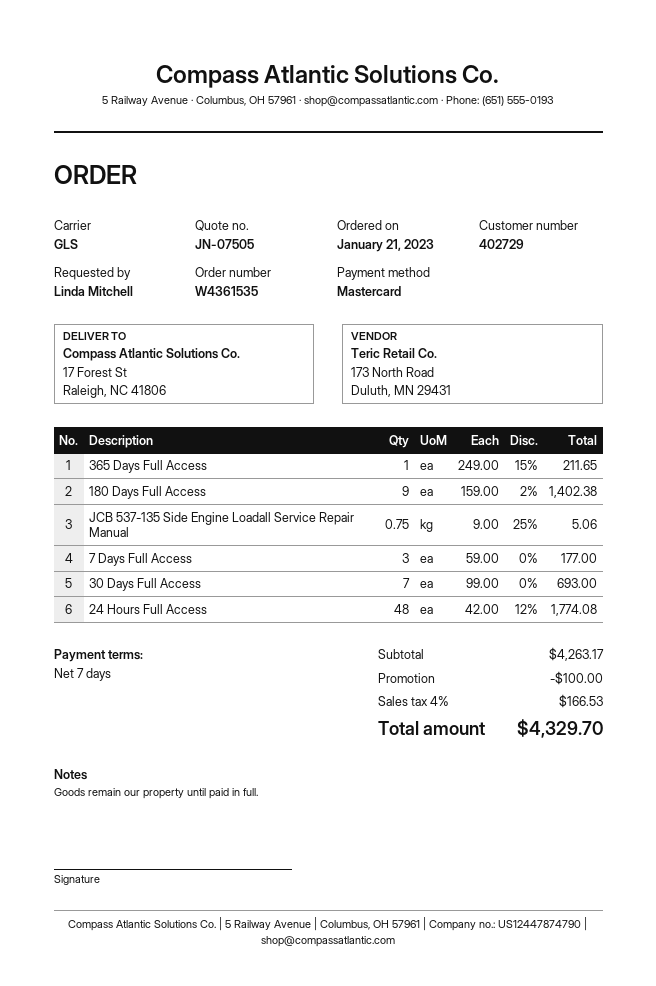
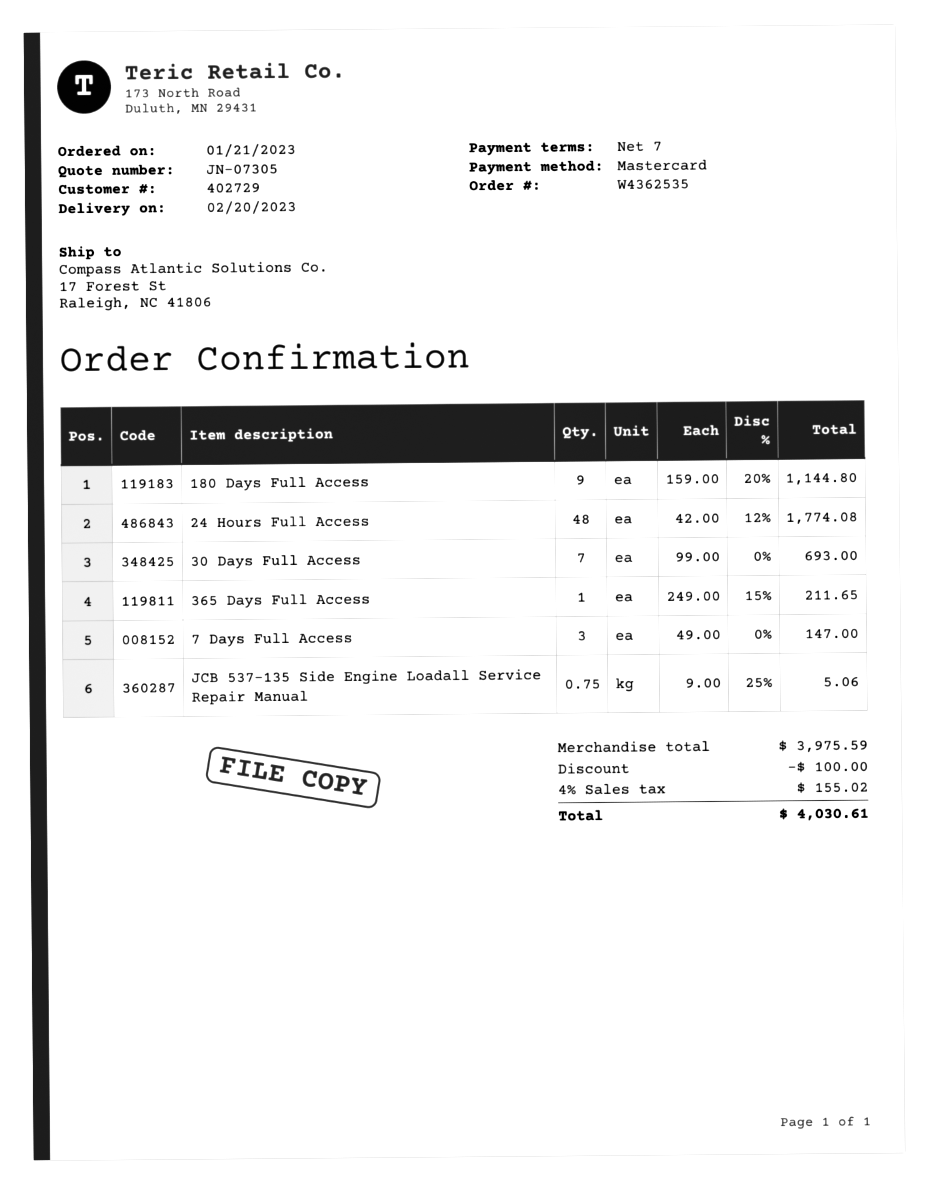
quote number: JN-07505 -> JN-07305
order number: W4361535 -> W4362535
180 Days Full Access: 9 x 159.00 - 2% = 1402.38 -> 9 x 159.00 - 20% = 1144.80
7 Days Full Access: 3 x 59.00 = 177.00 -> 3 x 49.00 = 147.00
subtotal: 4263.17 -> 3975.59
tax: 4% = 166.53 -> 4% = 155.02
total: 4329.70 -> 4030.61

